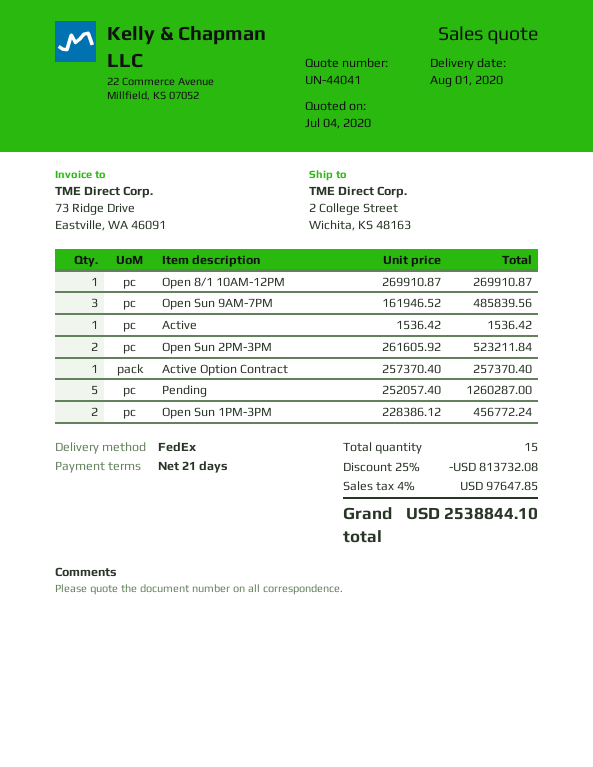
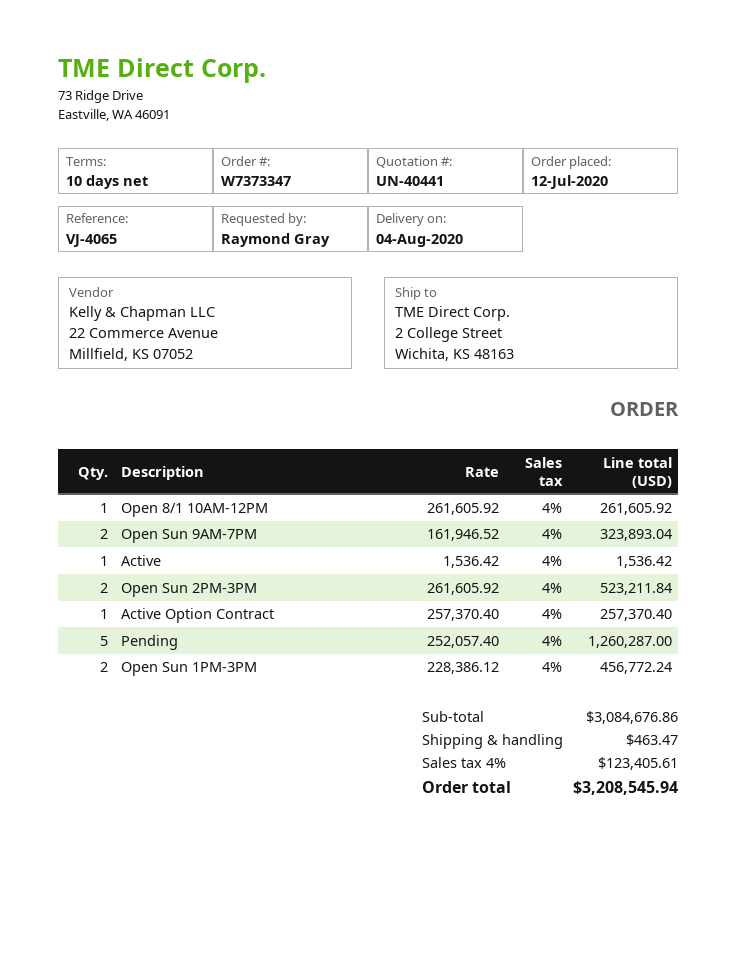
quote number: UN-44041 -> UN-40441
delivery date: 2020-08-01 -> 2020-08-04
payment terms: 21 days -> 10 days
Open 8/1 10AM-12PM: 1 x 269910.87 = 269910.87 -> 1 x 261605.92 = 261605.92
Open Sun 9AM-7PM: 3 x 161946.52 = 485839.56 -> 2 x 161946.52 = 323893.04
discount: 25% = 813732.08 -> none
shipping: none -> 463.47
tax: 4% = 97647.85 -> 4% = 123405.61
total: 2538844.10 -> 3208545.94

